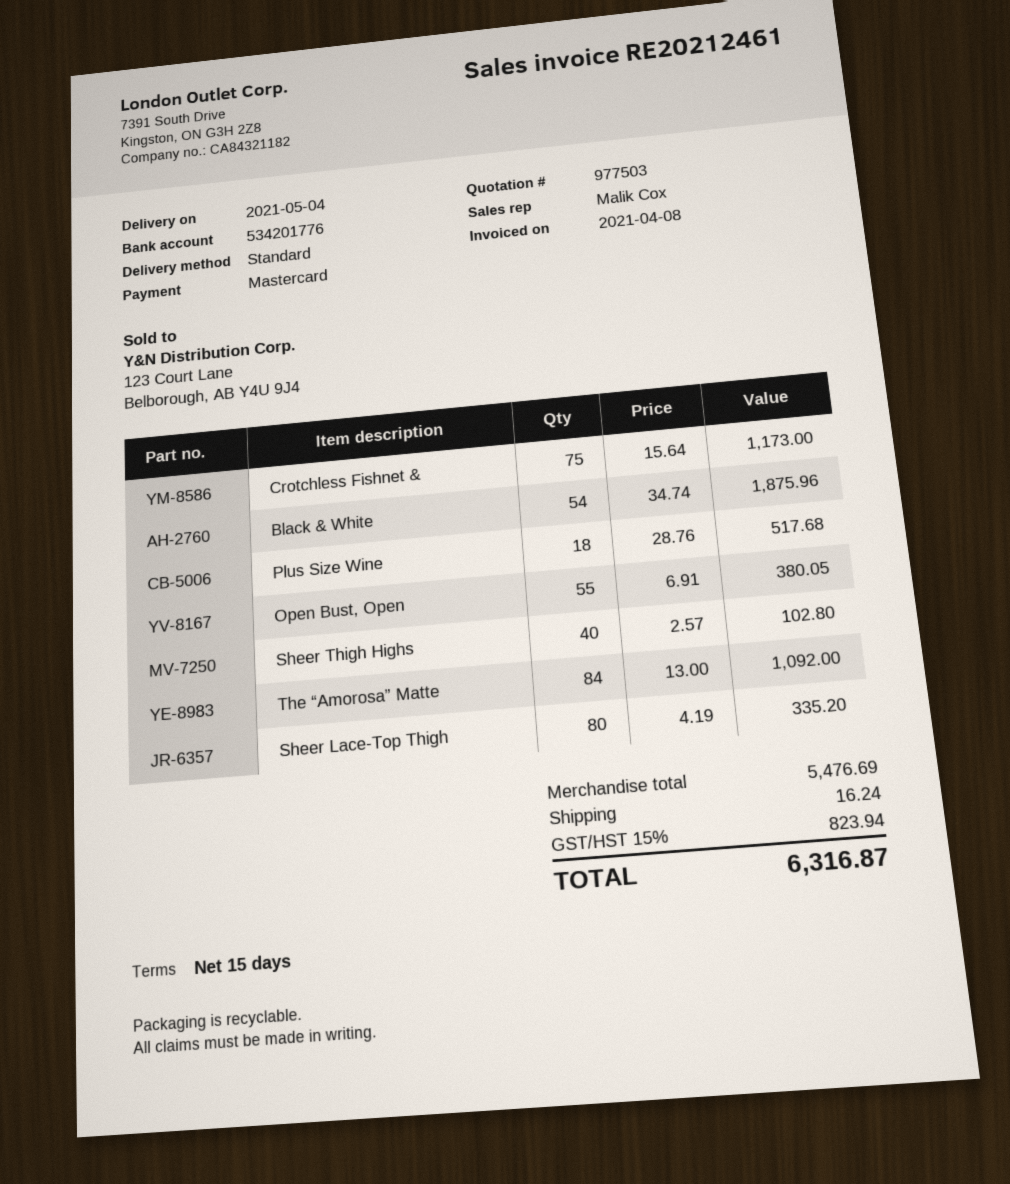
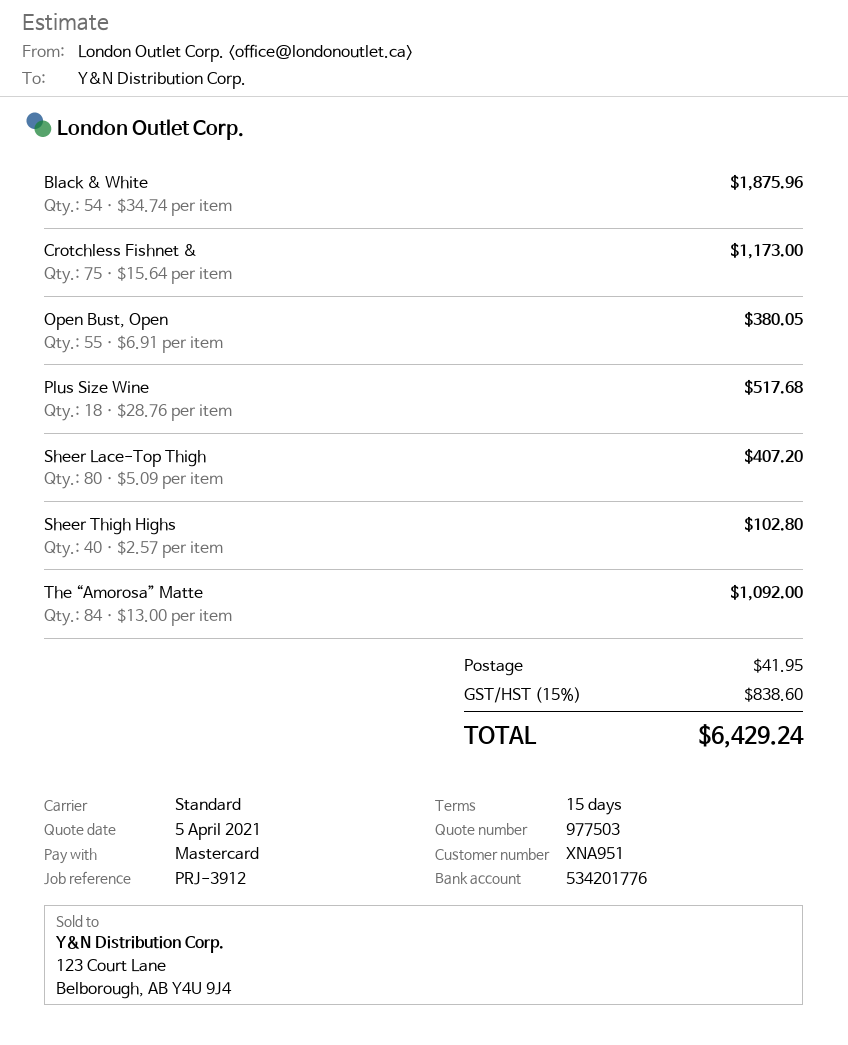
Sheer Lace-Top Thigh: 80 x 4.19 = 335.20 -> 80 x 5.09 = 407.20
shipping: 16.24 -> 41.95
tax: 15% = 823.94 -> 15% = 838.60
total: 6316.87 -> 6429.24

